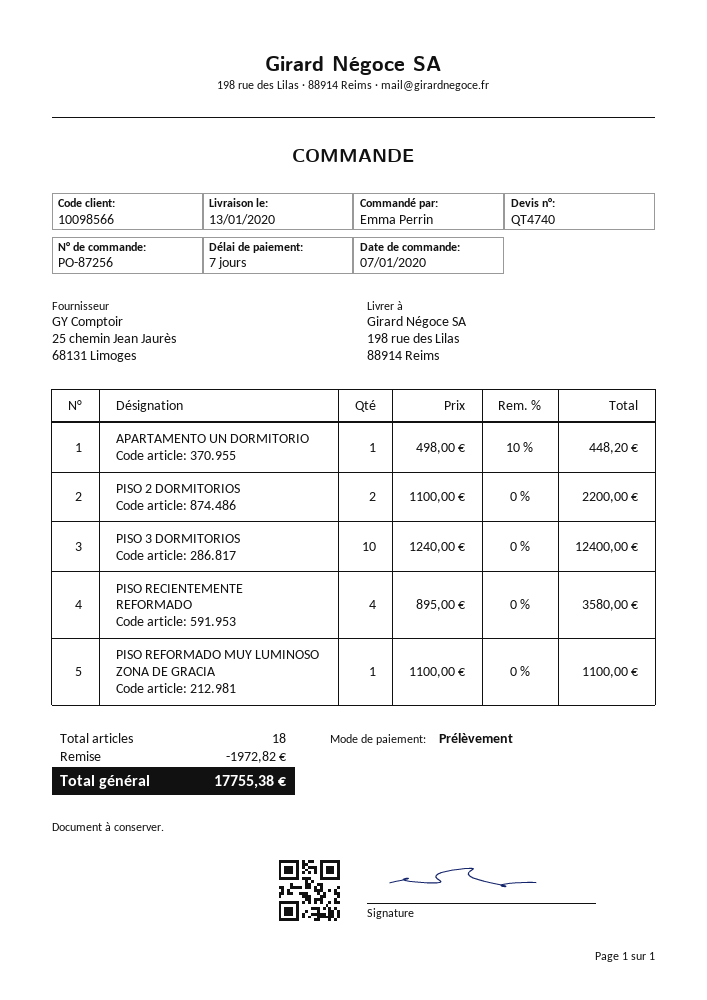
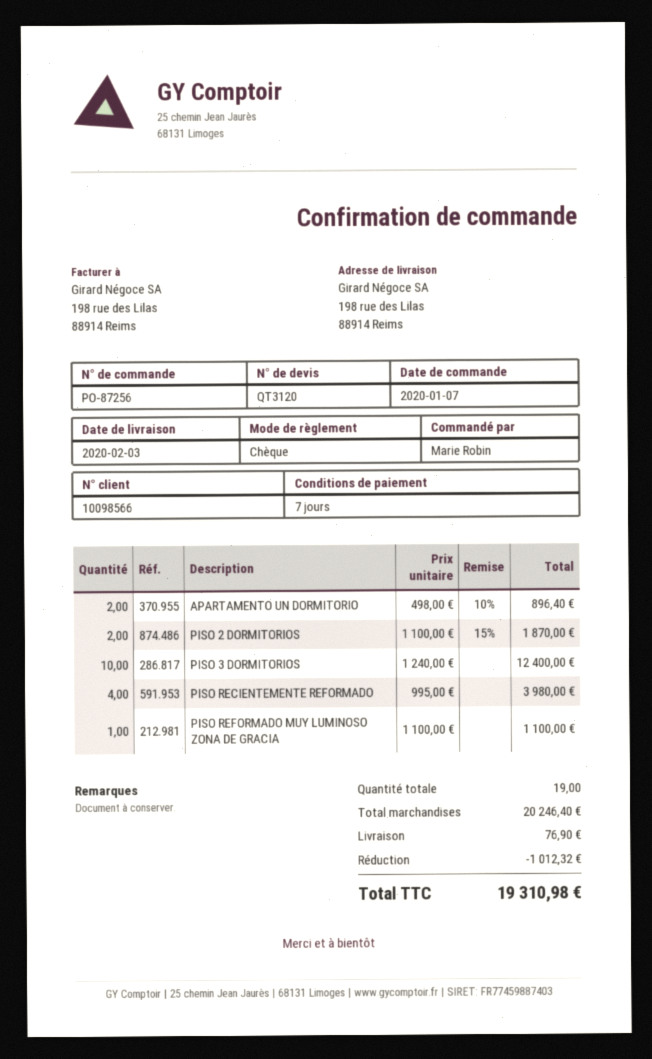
quote number: QT4740 -> QT3120
delivery date: 2020-01-13 -> 2020-02-03
ordered by: Emma Perrin -> Marie Robin
payment method: direct debit -> cheque
APARTAMENTO UN DORMITORIO: 1 x 498.00 - 10% = 448.20 -> 2 x 498.00 - 10% = 896.40
PISO 2 DORMITORIOS: 2 x 1100.00 = 2200.00 -> 2 x 1100.00 - 15% = 1870.00
PISO RECIENTEMENTE REFORMADO: 4 x 895.00 = 3580.00 -> 4 x 995.00 = 3980.00
total quantity: 18 -> 19
discount: 1972.82 -> 1012.32
shipping: none -> 76.90
total: 17755.38 -> 19310.98

